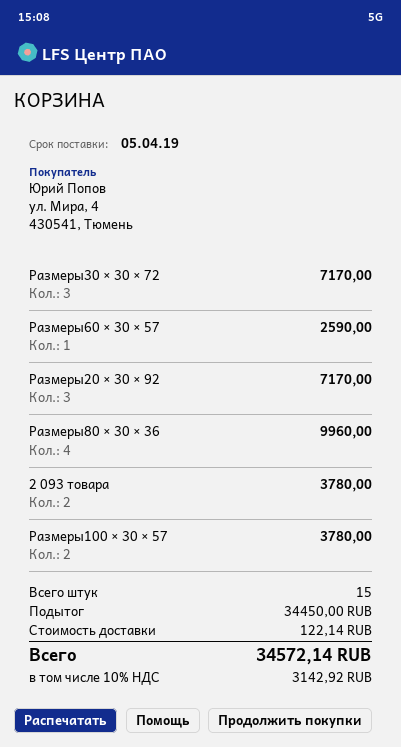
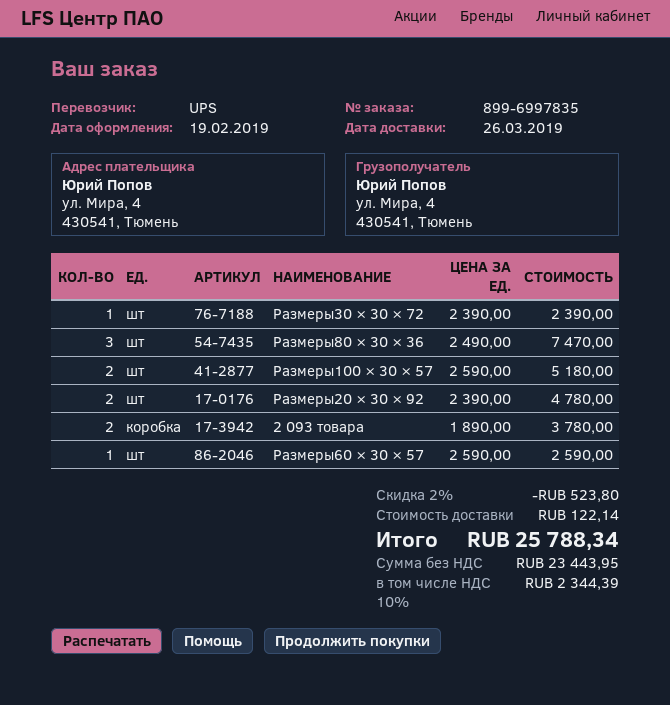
delivery date: 2019-04-05 -> 2019-03-26
Размеры30 × 30 × 72: 3 for 7170.00 -> 1 for 2390.00
Размеры20 × 30 × 92: 3 for 7170.00 -> 2 for 4780.00
Размеры80 × 30 × 36: 4 for 9960.00 -> 3 for 7470.00
Размеры100 × 30 × 57: 2 for 3780.00 -> 2 for 5180.00
discount: none -> 2% = 523.80
tax: 10% = 3142.92 -> 10% = 2344.39
total: 34572.14 -> 25788.34

